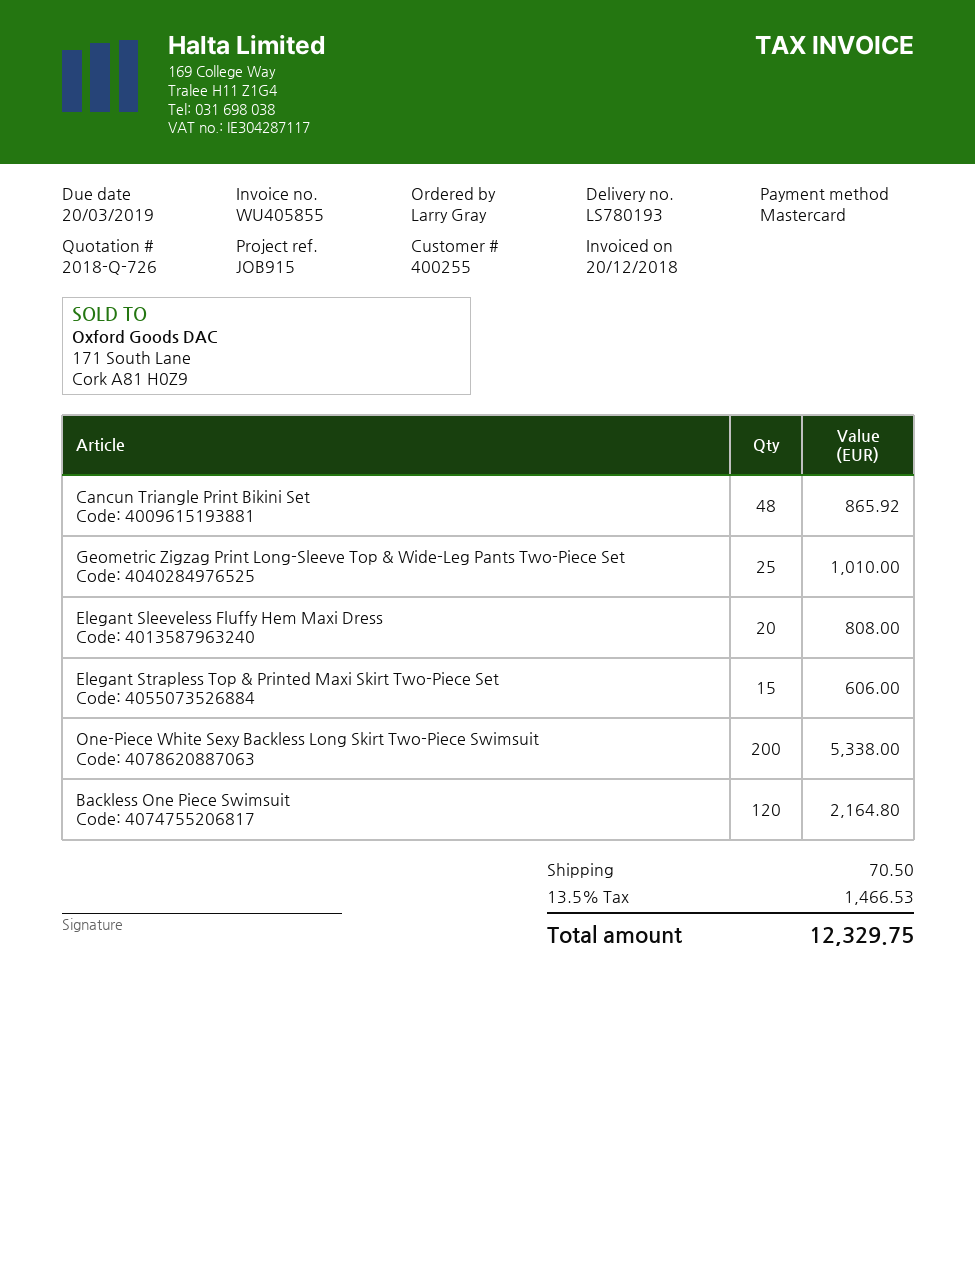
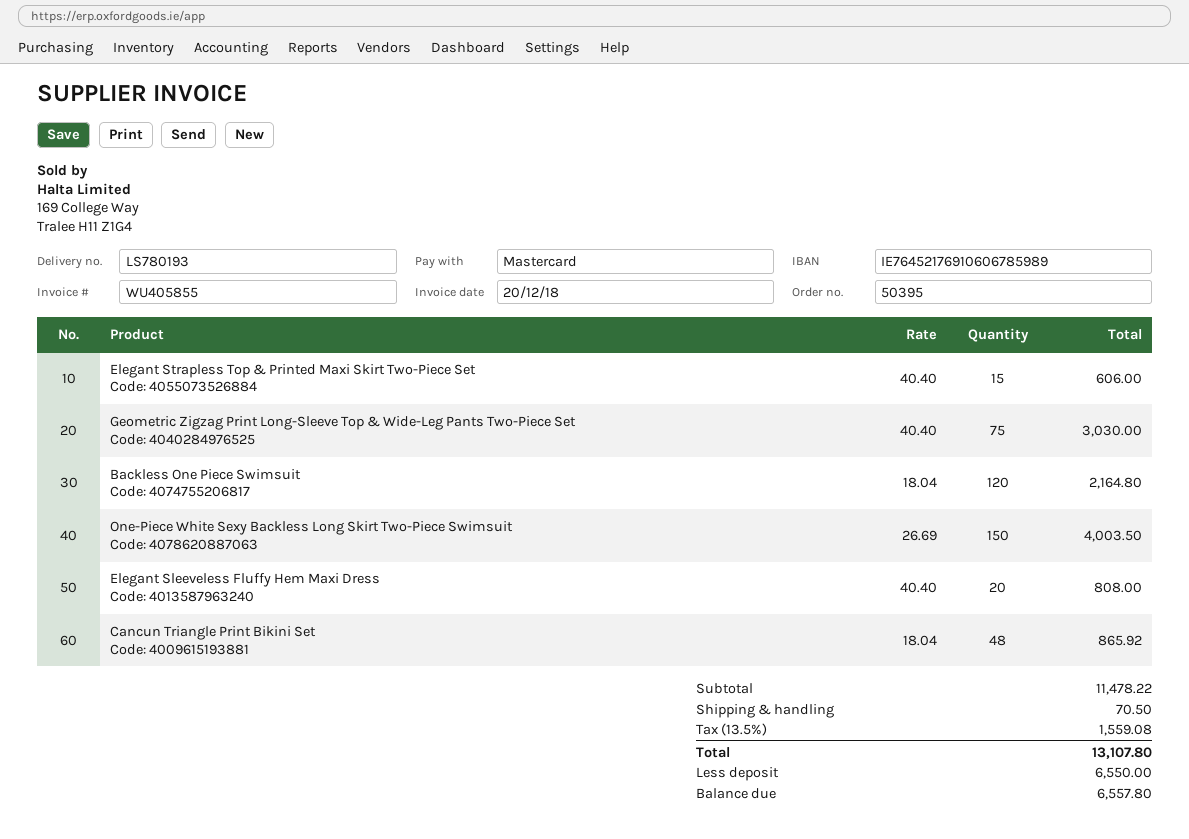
Geometric Zigzag Print Long-Sleeve Top & Wide-Leg Pants Two-Piece Set: 25 for 1010.00 -> 75 for 3030.00
One-Piece White Sexy Backless Long Skirt Two-Piece Swimsuit: 200 for 5338.00 -> 150 for 4003.50
tax: 13.5% = 1466.53 -> 13.5% = 1559.08
total: 12329.75 -> 13107.80

